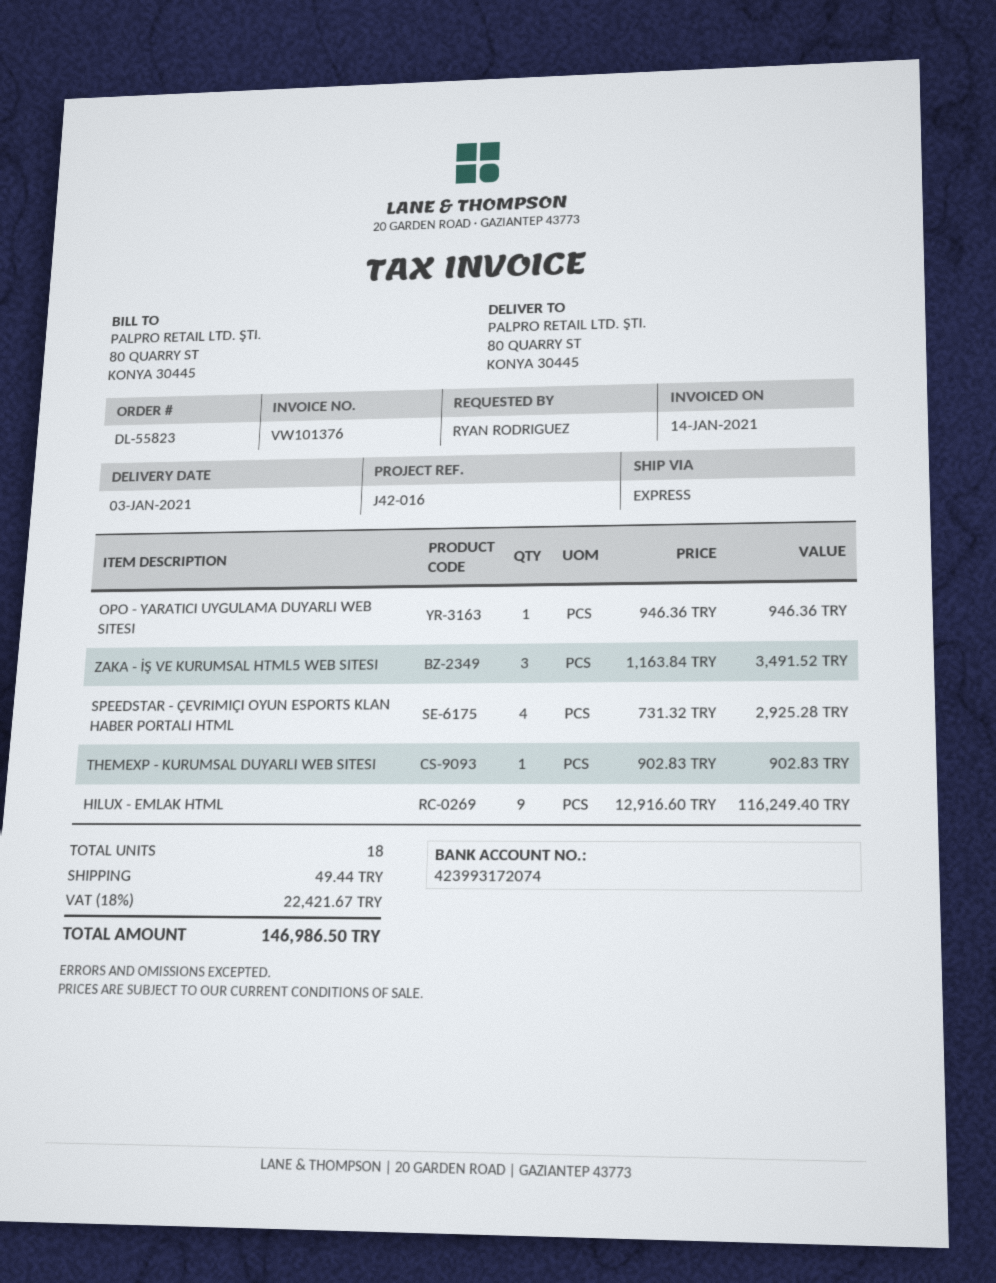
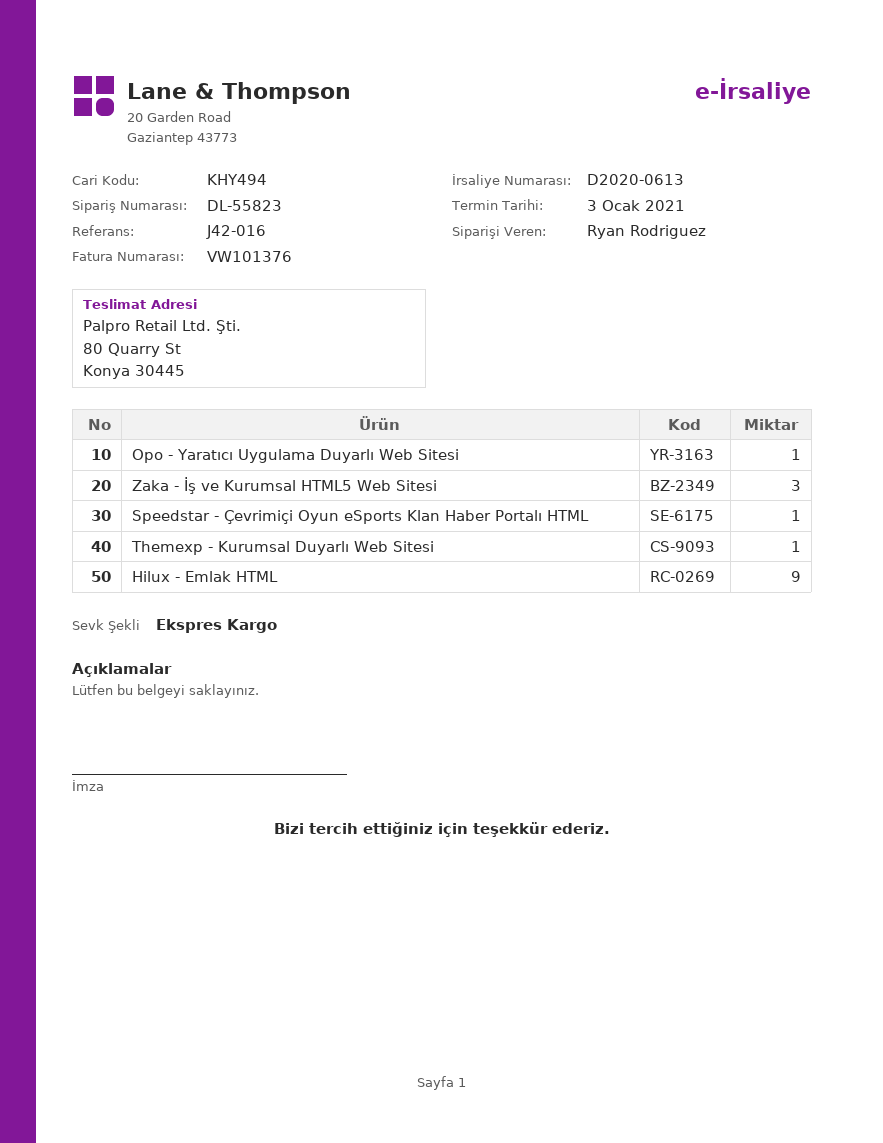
SPEEDSTAR - ÇEVRIMIÇI OYUN ESPORTS KLAN HABER PORTALI HTML: 4 -> 1

